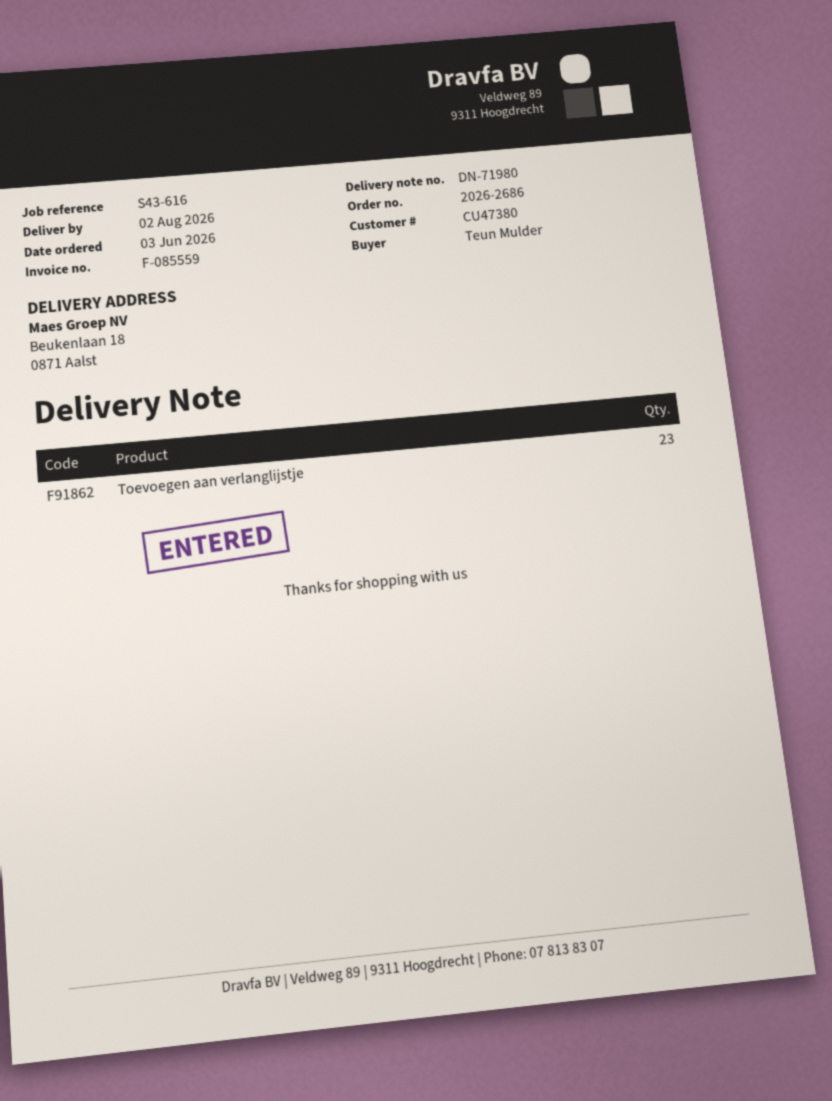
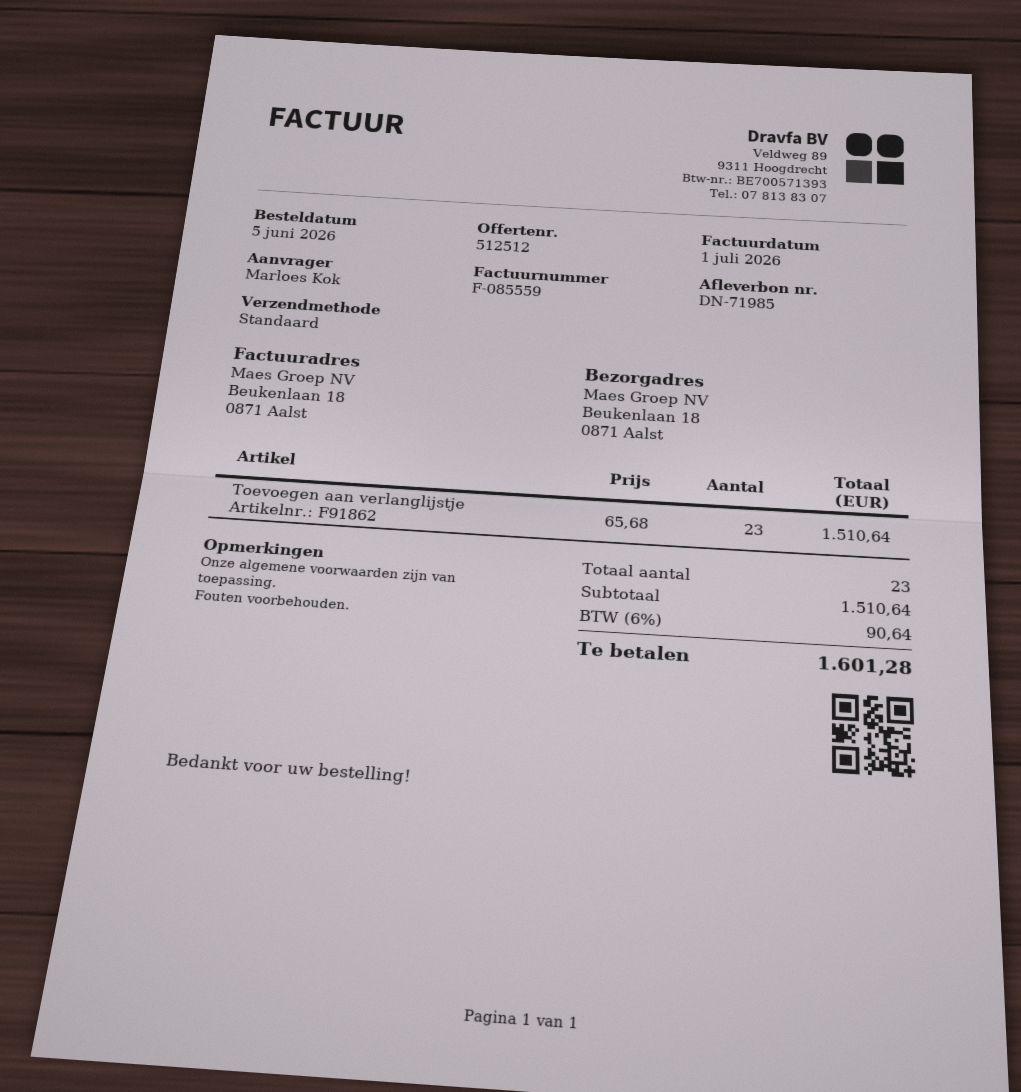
order date: 2026-06-03 -> 2026-06-05
delivery note number: DN-71980 -> DN-71985
ordered by: Teun Mulder -> Marloes Kok

